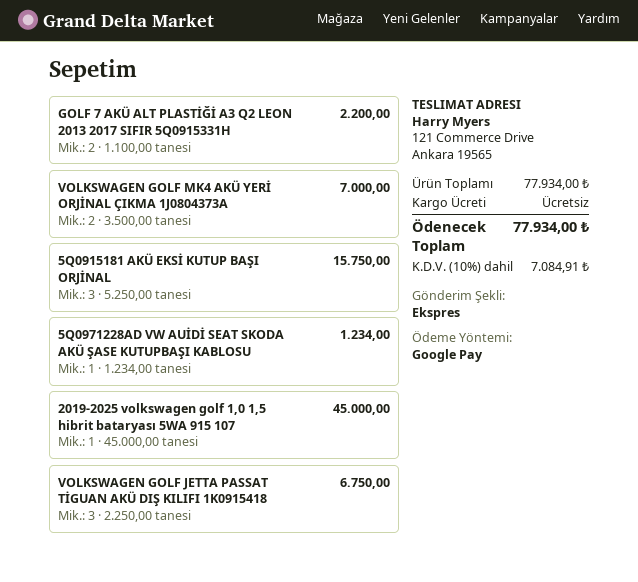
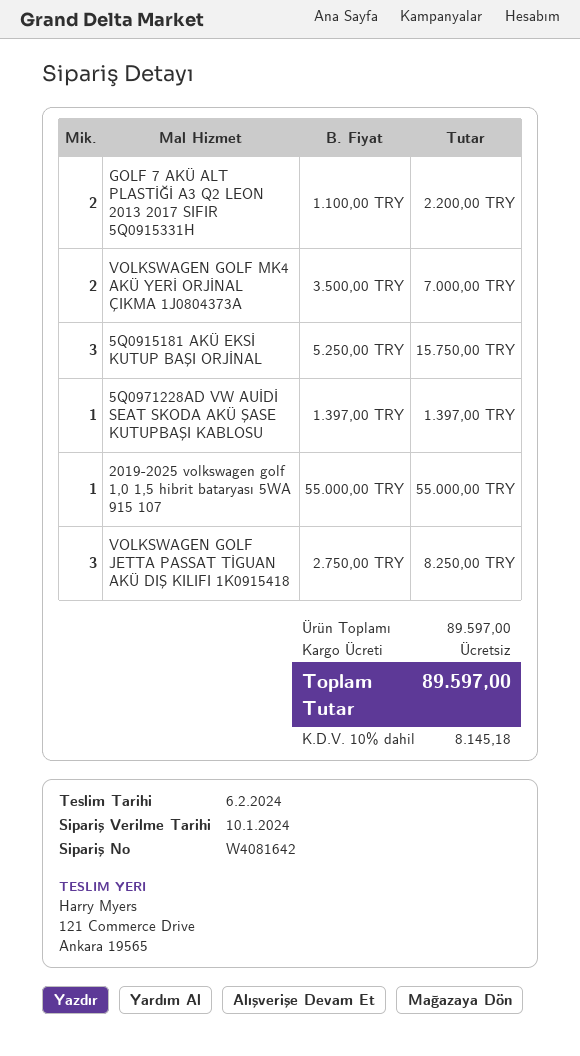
5Q0971228AD VW AUİDİ SEAT SKODA AKÜ ŞASE KUTUPBAŞI KABLOSU: 1 x 1234.00 = 1234.00 -> 1 x 1397.00 = 1397.00
2019-2025 volkswagen golf 1,0 1,5 hibrit bataryası 5WA 915 107: 1 x 45000.00 = 45000.00 -> 1 x 55000.00 = 55000.00
VOLKSWAGEN GOLF JETTA PASSAT TİGUAN AKÜ DIŞ KILIFI 1K0915418: 3 x 2250.00 = 6750.00 -> 3 x 2750.00 = 8250.00
subtotal: 77934.00 -> 89597.00
tax: 10% = 7084.91 -> 10% = 8145.18
total: 77934.00 -> 89597.00

